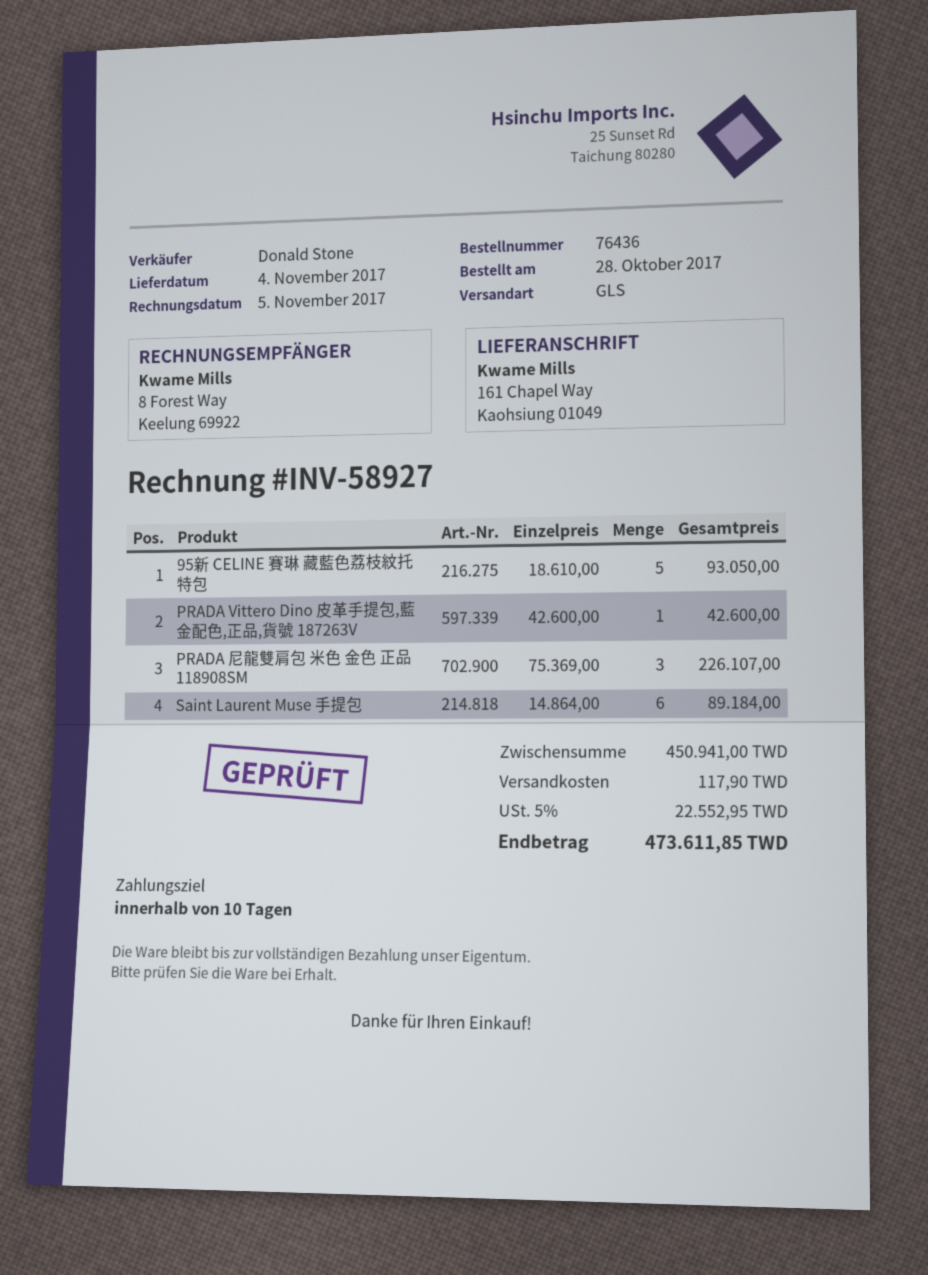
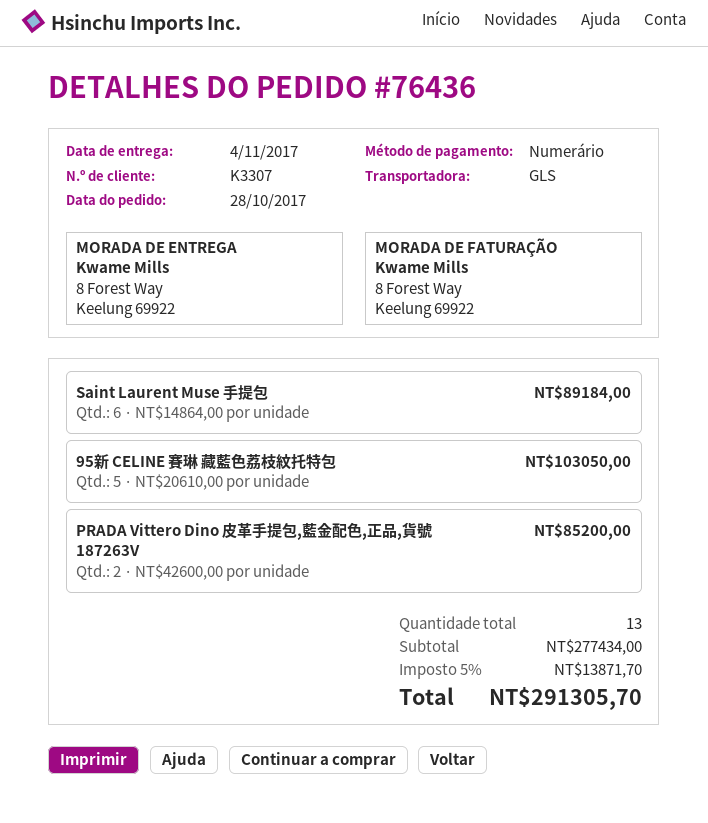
ship to: 161 Chapel Way, Kaohsiung 01049 -> 8 Forest Way, Keelung 69922
95新 CELINE 賽琳 藏藍色荔枝紋托特包: 5 x 18610.00 = 93050.00 -> 5 x 20610.00 = 103050.00
PRADA Vittero Dino 皮革手提包,藍金配色,正品,貨號 187263V: 1 x 42600.00 = 42600.00 -> 2 x 42600.00 = 85200.00
PRADA 尼龍雙肩包 米色 金色 正品 118908SM: 3 x 75369.00 = 226107.00 -> none
subtotal: 450941.00 -> 277434.00
shipping: 117.90 -> none
tax: 5% = 22552.95 -> 5% = 13871.70
total: 473611.85 -> 291305.70

